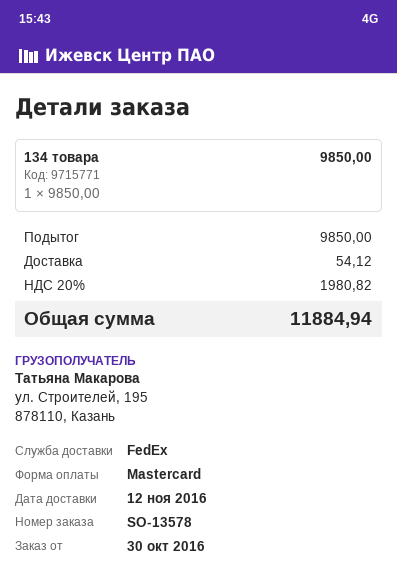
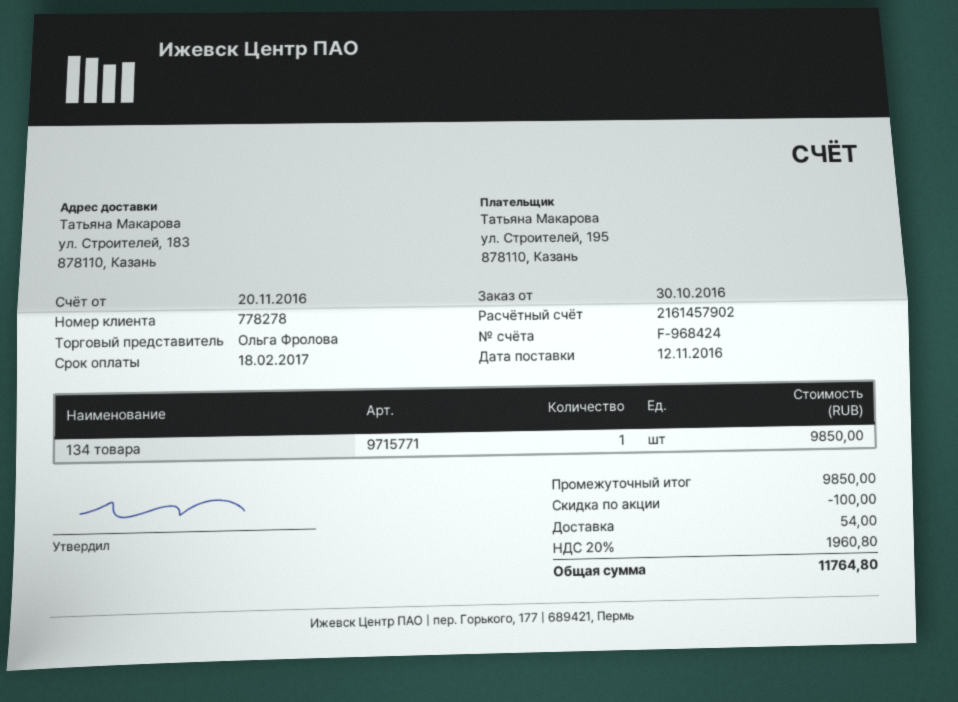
ship to: ул. Строителей, 195, 878110, Казань -> ул. Строителей, 183, 878110, Казань
discount: none -> 100.00
shipping: 54.12 -> 54.00
tax: 20% = 1980.82 -> 20% = 1960.80
total: 11884.94 -> 11764.80

